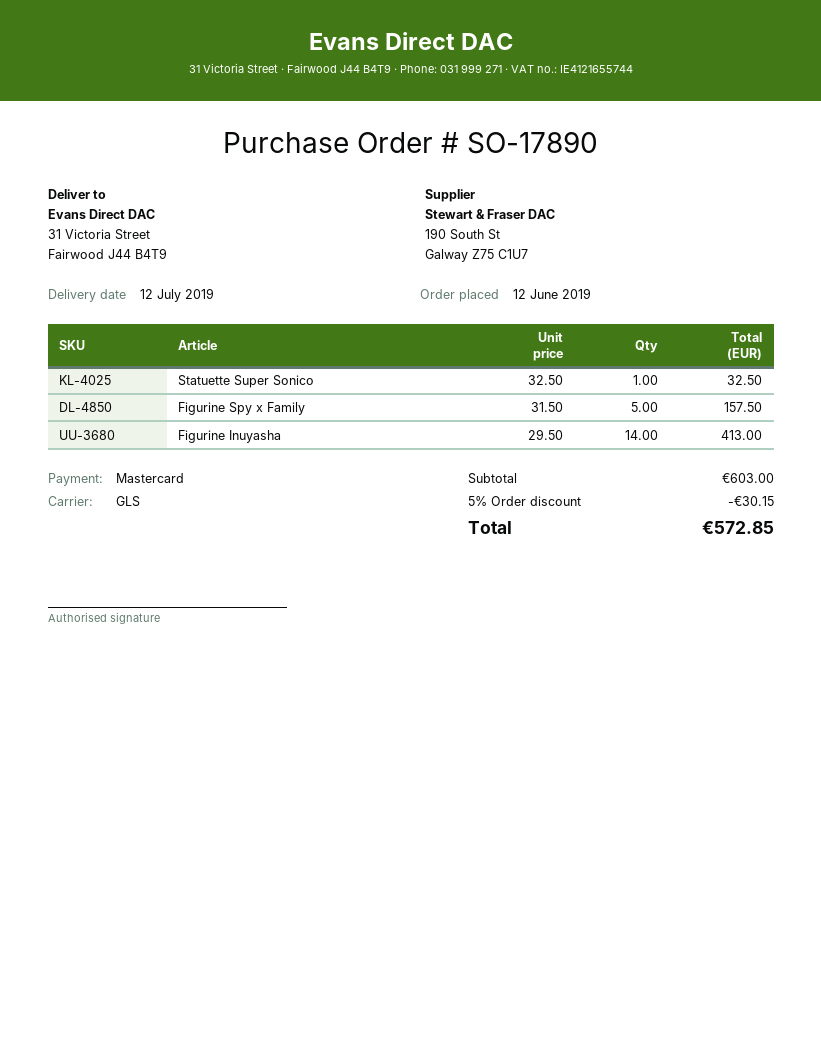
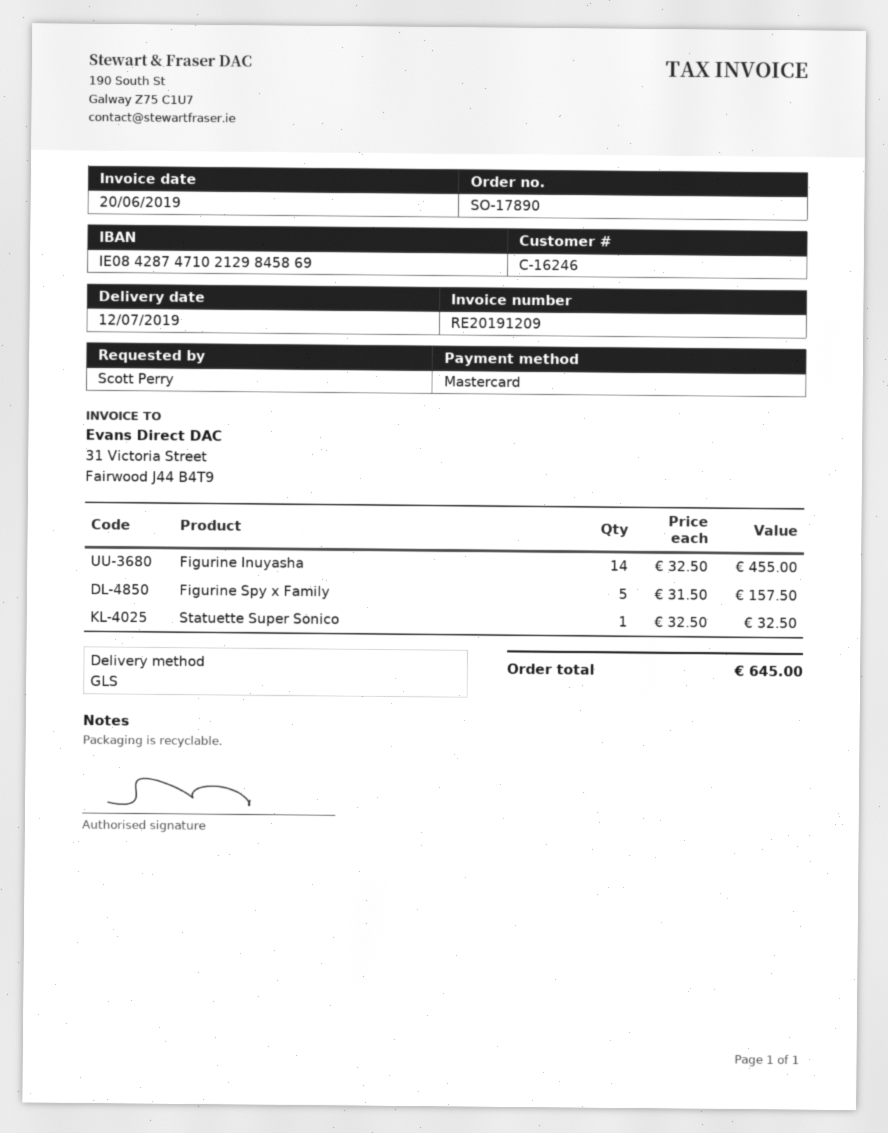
Figurine Inuyasha: 14 x 29.50 = 413.00 -> 14 x 32.50 = 455.00
discount: 5% = 30.15 -> none
total: 572.85 -> 645.00

